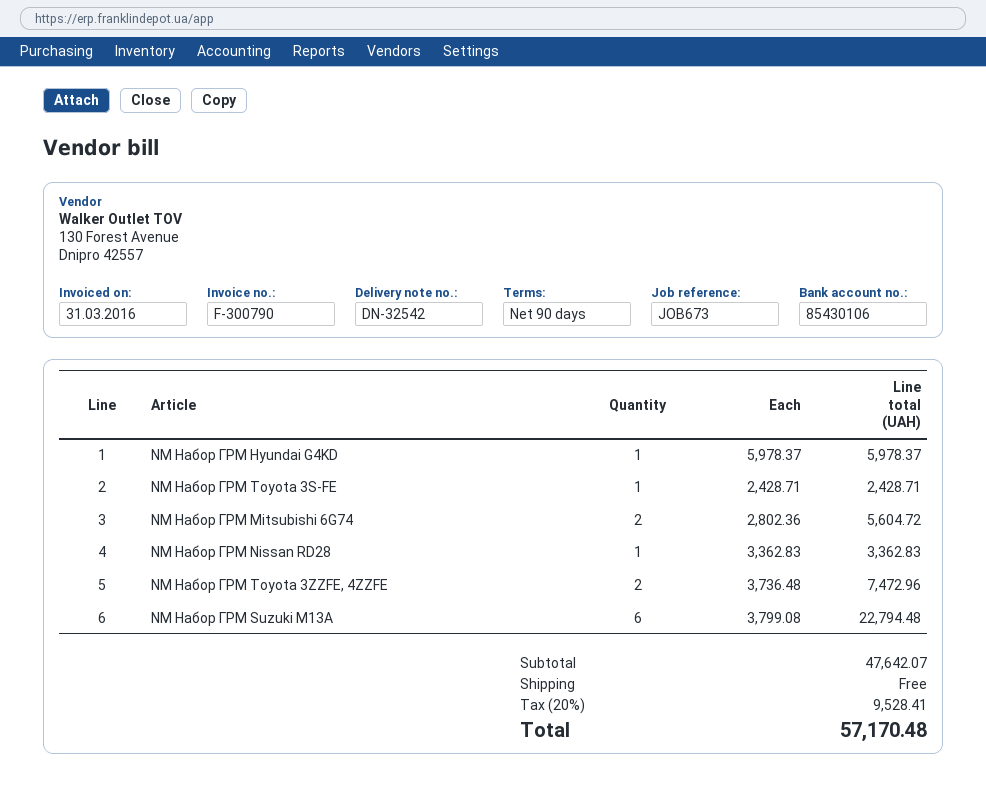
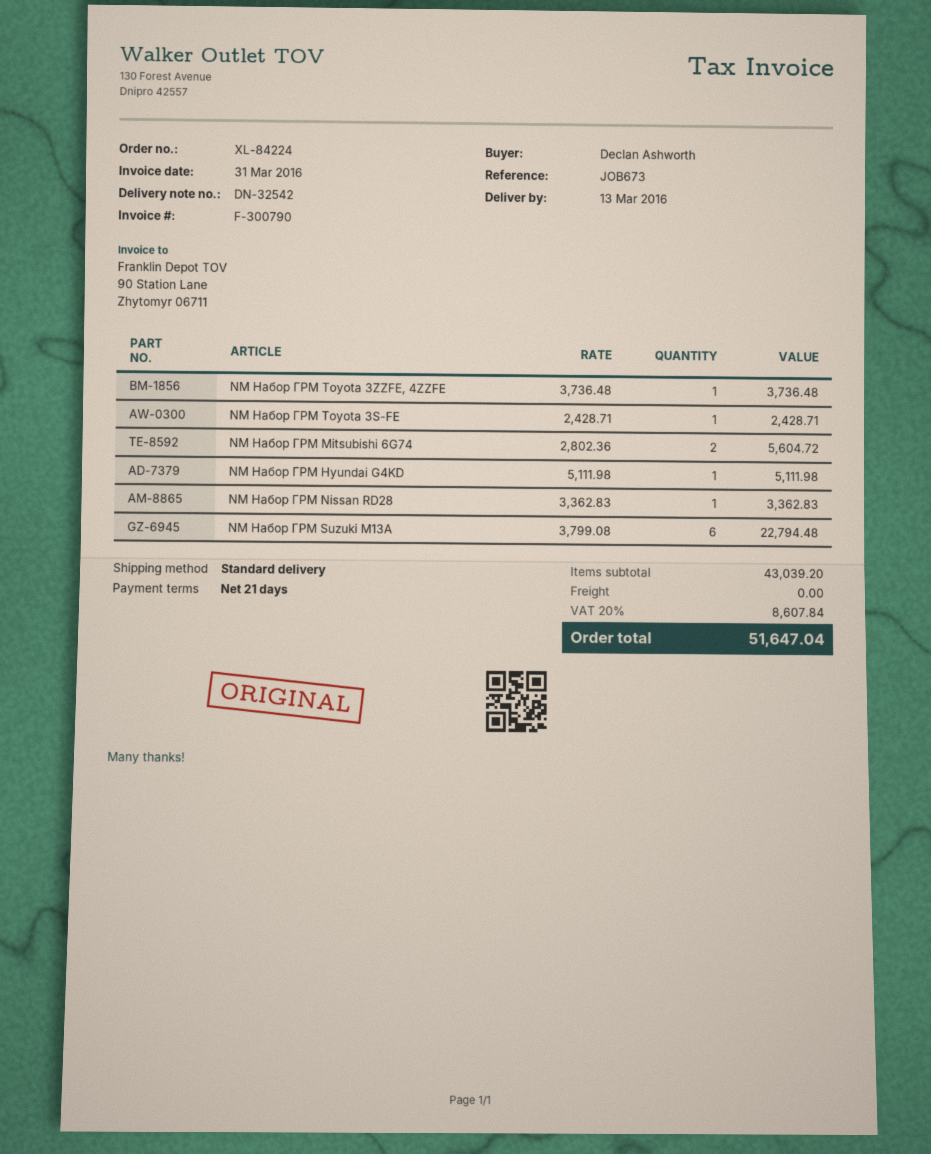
payment terms: 90 days -> 21 days
NM Набор ГРМ Hyundai G4KD: 1 x 5978.37 = 5978.37 -> 1 x 5111.98 = 5111.98
NM Набор ГРМ Toyota 3ZZFE, 4ZZFE: 2 x 3736.48 = 7472.96 -> 1 x 3736.48 = 3736.48
subtotal: 47642.07 -> 43039.20
tax: 20% = 9528.41 -> 20% = 8607.84
total: 57170.48 -> 51647.04

